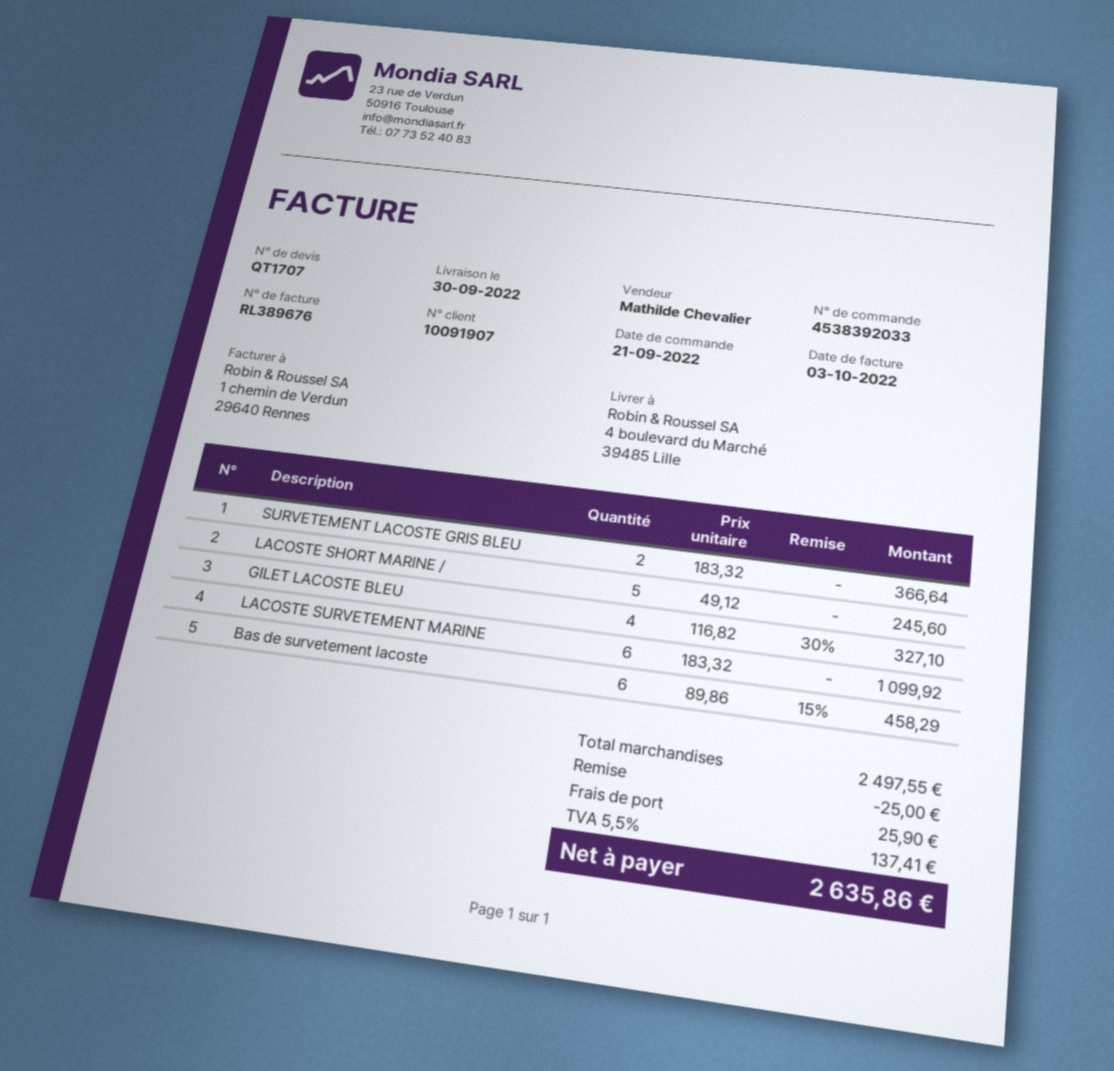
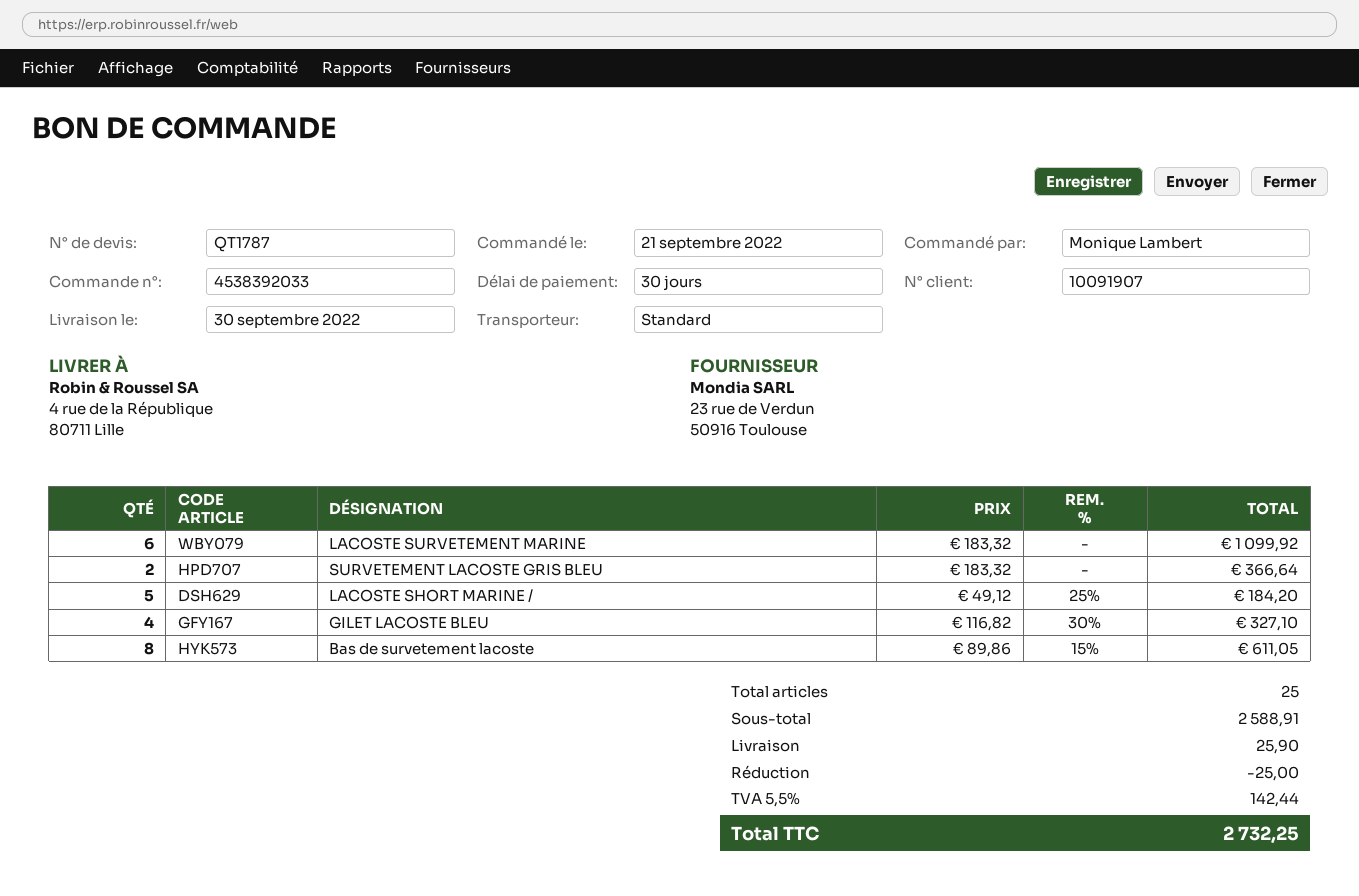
quote number: QT1707 -> QT1787
ship to: 4 boulevard du Marché, 39485 Lille -> 4 rue de la République, 80711 Lille
LACOSTE SHORT MARINE /: 5 x 49.12 = 245.60 -> 5 x 49.12 - 25% = 184.20
Bas de survetement lacoste: 6 x 89.86 - 15% = 458.29 -> 8 x 89.86 - 15% = 611.05
subtotal: 2497.55 -> 2588.91
tax: 5.5% = 137.41 -> 5.5% = 142.44
total: 2635.86 -> 2732.25

